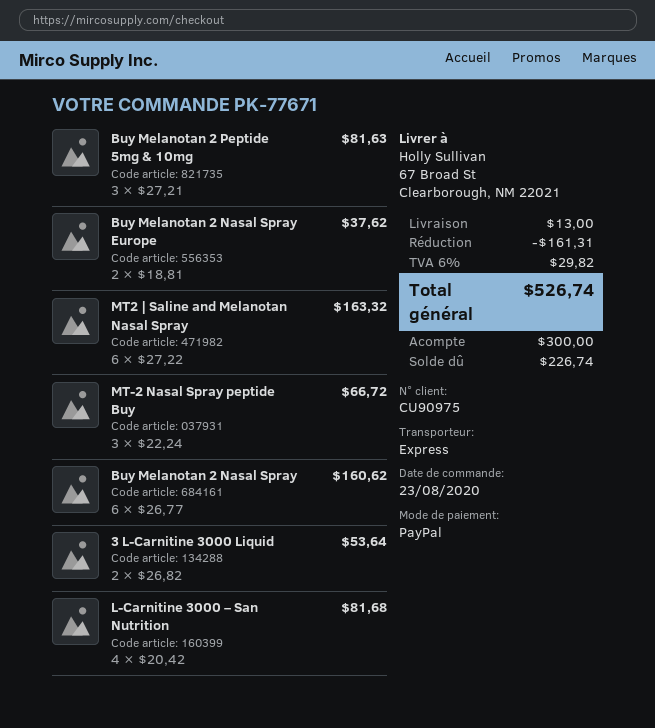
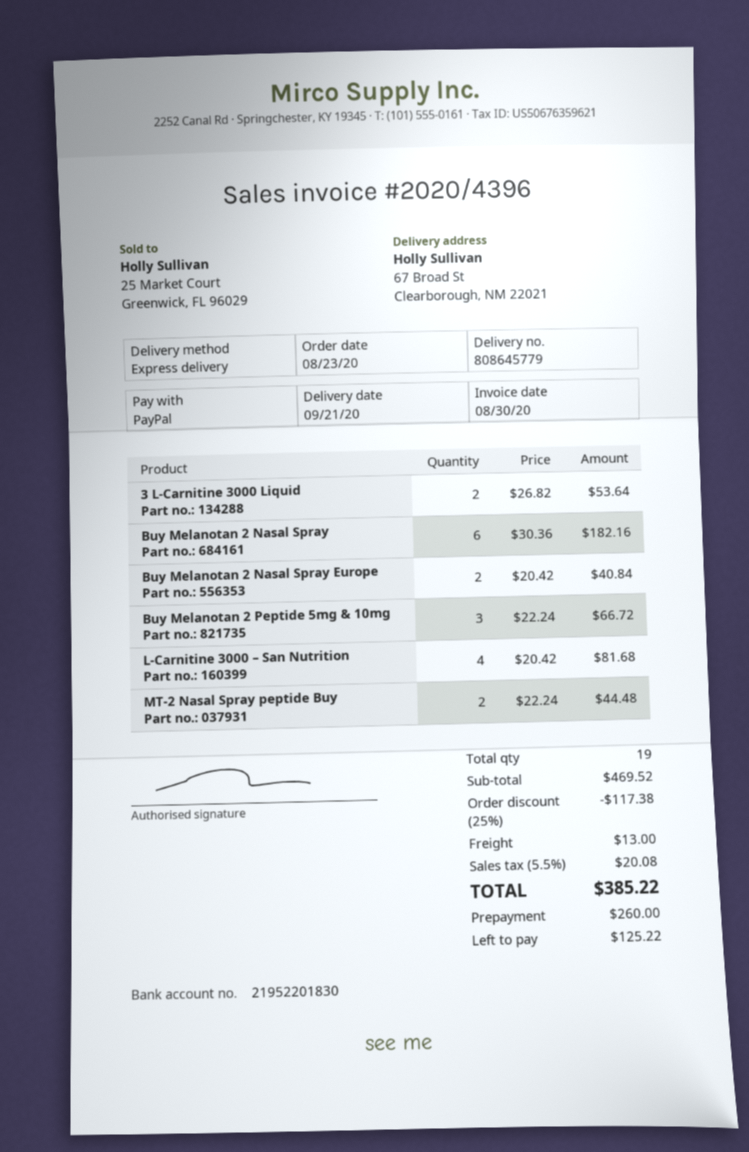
Buy Melanotan 2 Peptide 5mg & 10mg: 3 x 27.21 = 81.63 -> 3 x 22.24 = 66.72
Buy Melanotan 2 Nasal Spray Europe: 2 x 18.81 = 37.62 -> 2 x 20.42 = 40.84
MT2 | Saline and Melanotan Nasal Spray: 6 x 27.22 = 163.32 -> none
MT-2 Nasal Spray peptide Buy: 3 x 22.24 = 66.72 -> 2 x 22.24 = 44.48
Buy Melanotan 2 Nasal Spray: 6 x 26.77 = 160.62 -> 6 x 30.36 = 182.16
discount: 161.31 -> 117.38
tax: 6% = 29.82 -> 5.5% = 20.08
total: 526.74 -> 385.22
deposit: 300.00 -> 260.00
balance: 226.74 -> 125.22

